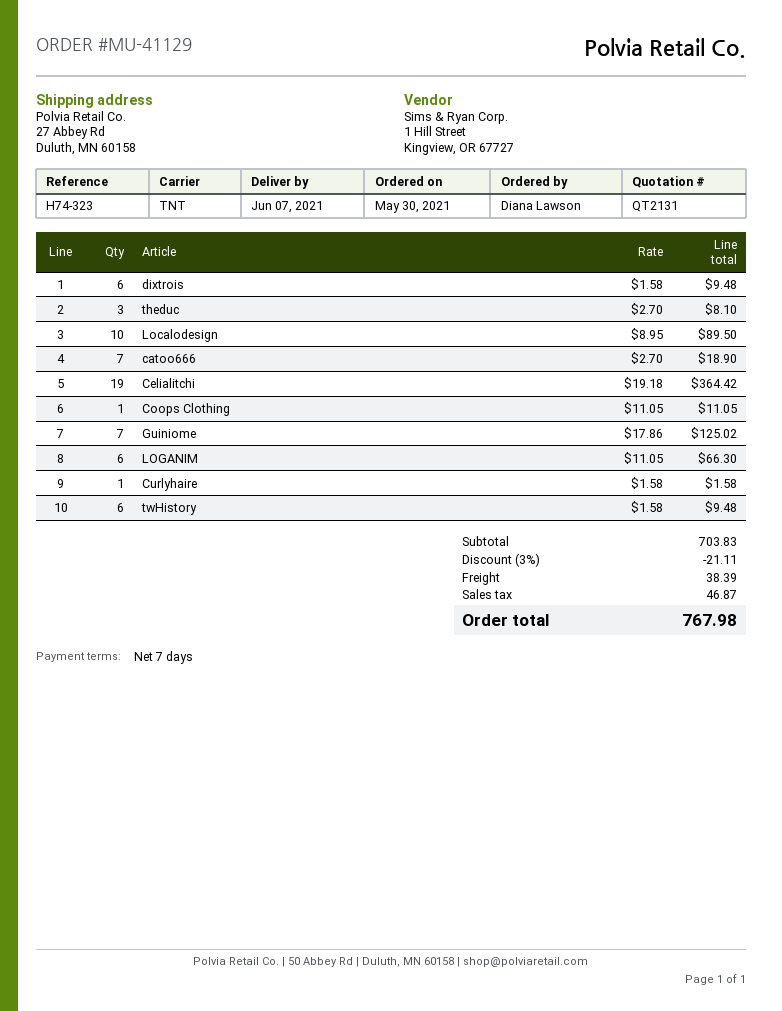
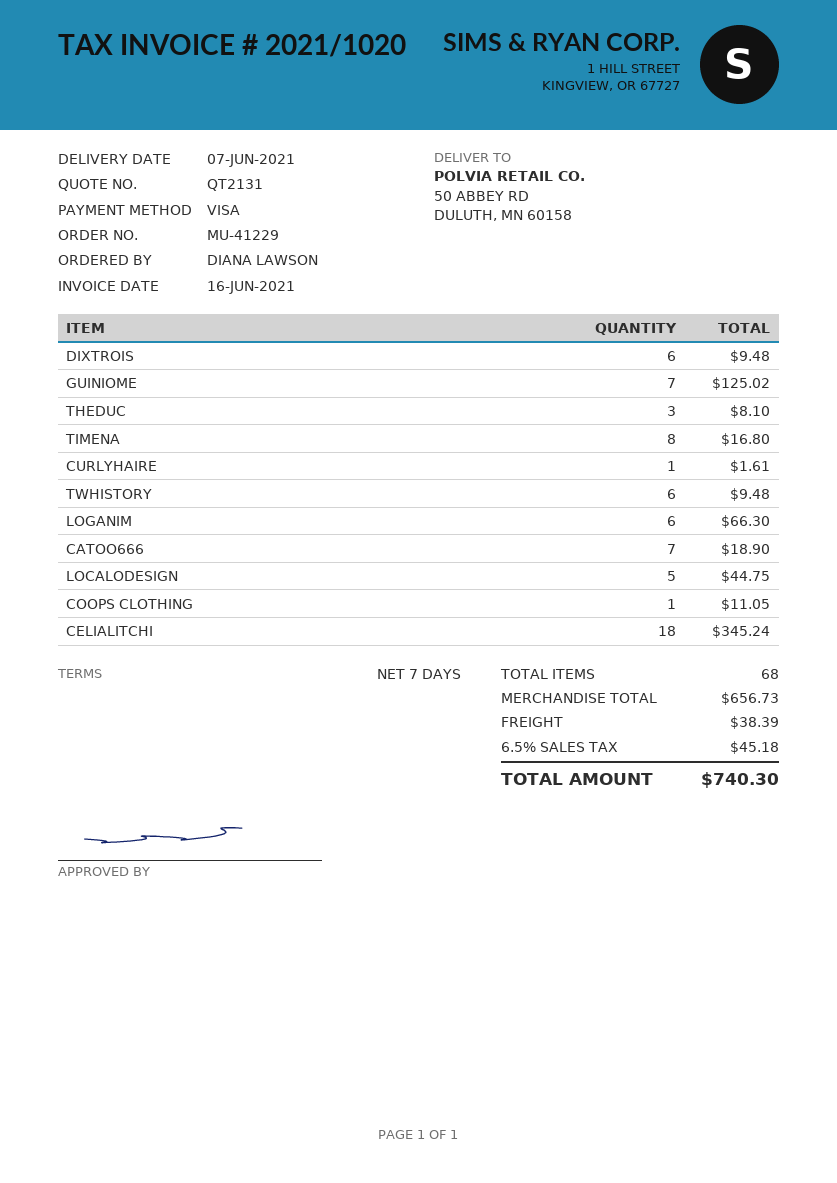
order number: MU-41129 -> MU-41229
ship to: 27 Abbey Rd, Duluth, MN 60158 -> 50 ABBEY RD, DULUTH, MN 60158
Localodesign: 10 for 89.50 -> 5 for 44.75
Celialitchi: 19 for 364.42 -> 18 for 345.24
Curlyhaire: 1 for 1.58 -> 1 for 1.61
TIMENA: none -> 8 for 16.80
subtotal: 703.83 -> 656.73
discount: 3% = 21.11 -> none
tax: 46.87 -> 45.18
total: 767.98 -> 740.30

